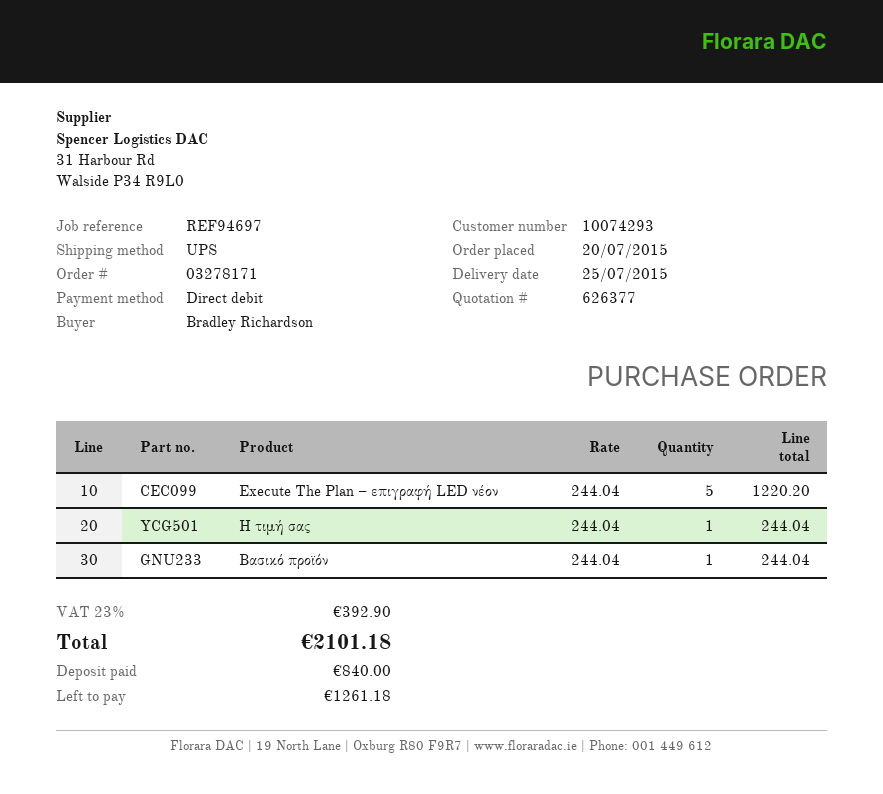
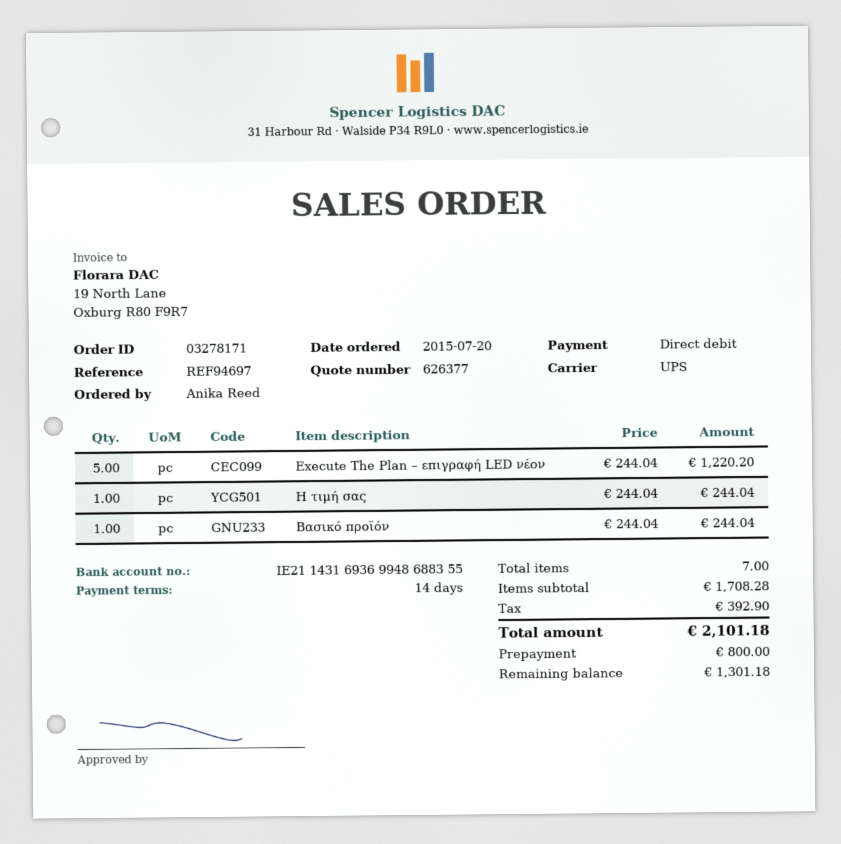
ordered by: Bradley Richardson -> Anika Reed
deposit: 840.00 -> 800.00
balance: 1261.18 -> 1301.18

